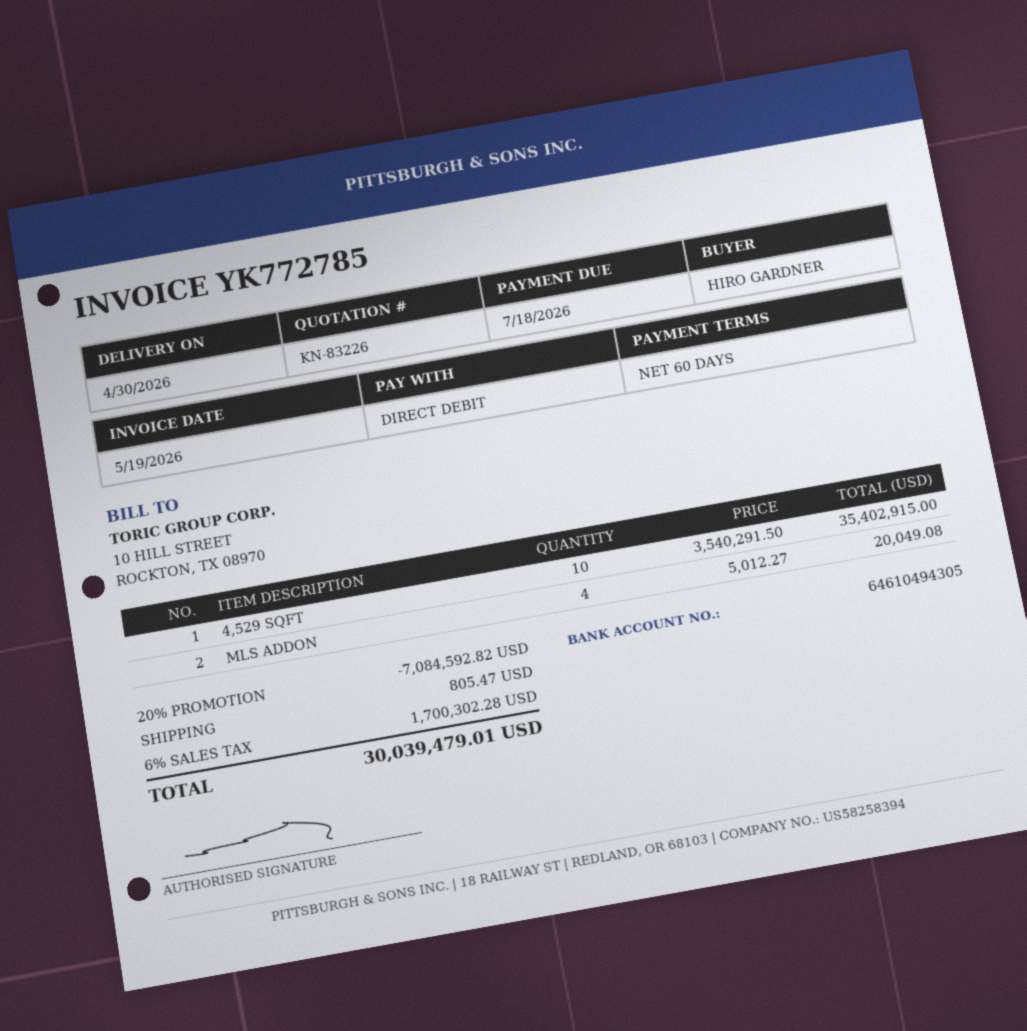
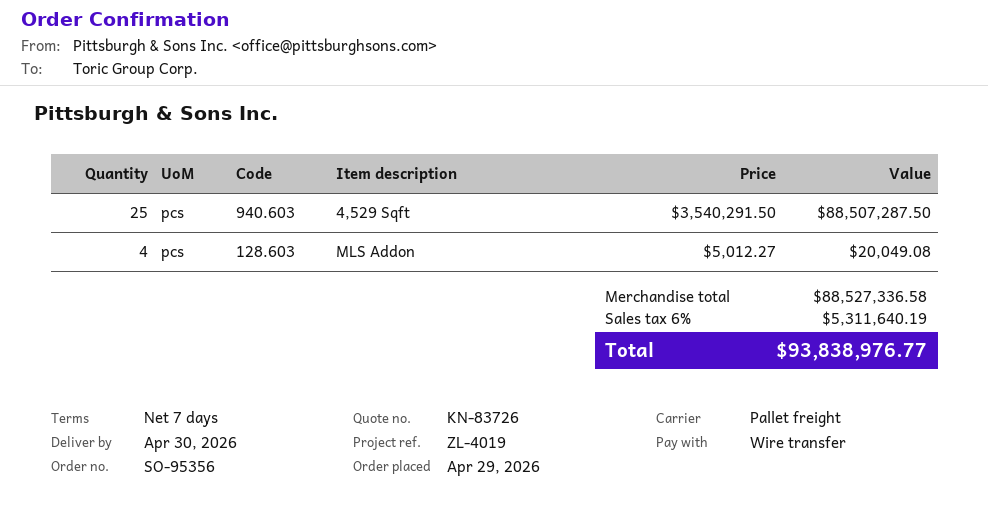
quote number: KN-83226 -> KN-83726
payment terms: 60 days -> 7 days
payment method: direct debit -> bank transfer
4,529 SQFT: 10 x 3540291.50 = 35402915.00 -> 25 x 3540291.50 = 88507287.50
discount: 20% = 7084592.82 -> none
shipping: 805.47 -> none
tax: 6% = 1700302.28 -> 6% = 5311640.19
total: 30039479.01 -> 93838976.77

